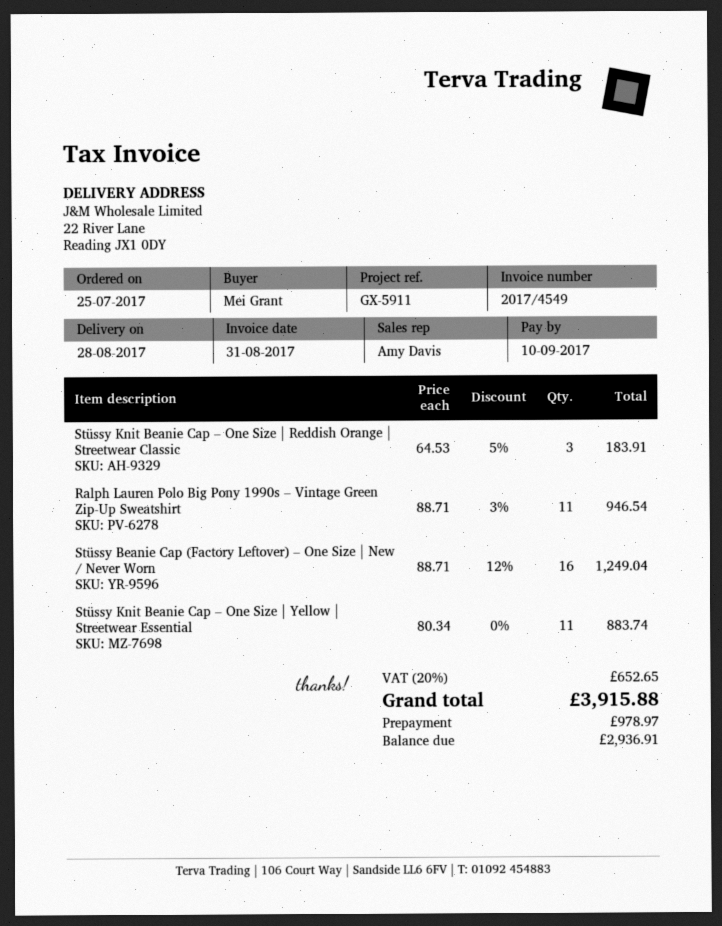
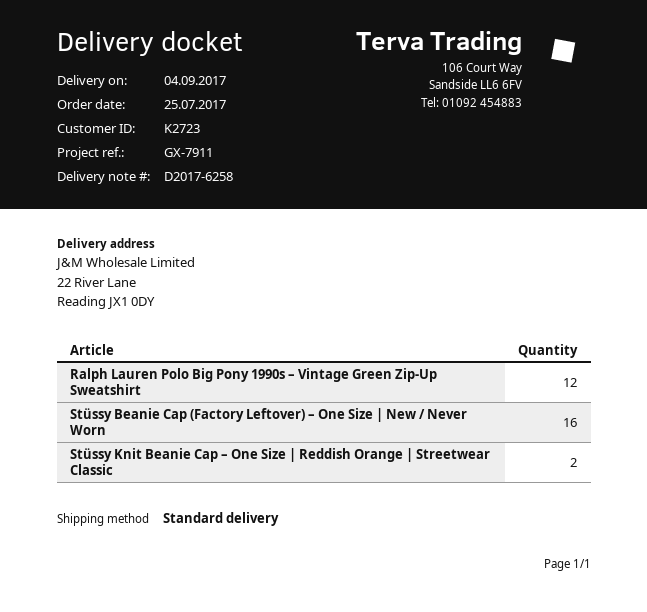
delivery date: 2017-08-28 -> 2017-09-04
reference: GX-5911 -> GX-7911
Stüssy Knit Beanie Cap – One Size | Reddish Orange | Streetwear Classic: 3 -> 2
Ralph Lauren Polo Big Pony 1990s – Vintage Green Zip-Up Sweatshirt: 11 -> 12
Stüssy Knit Beanie Cap – One Size | Yellow | Streetwear Essential: 11 -> none

